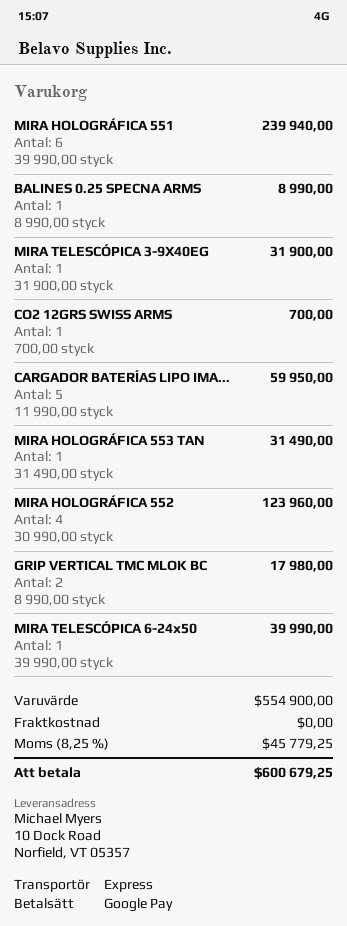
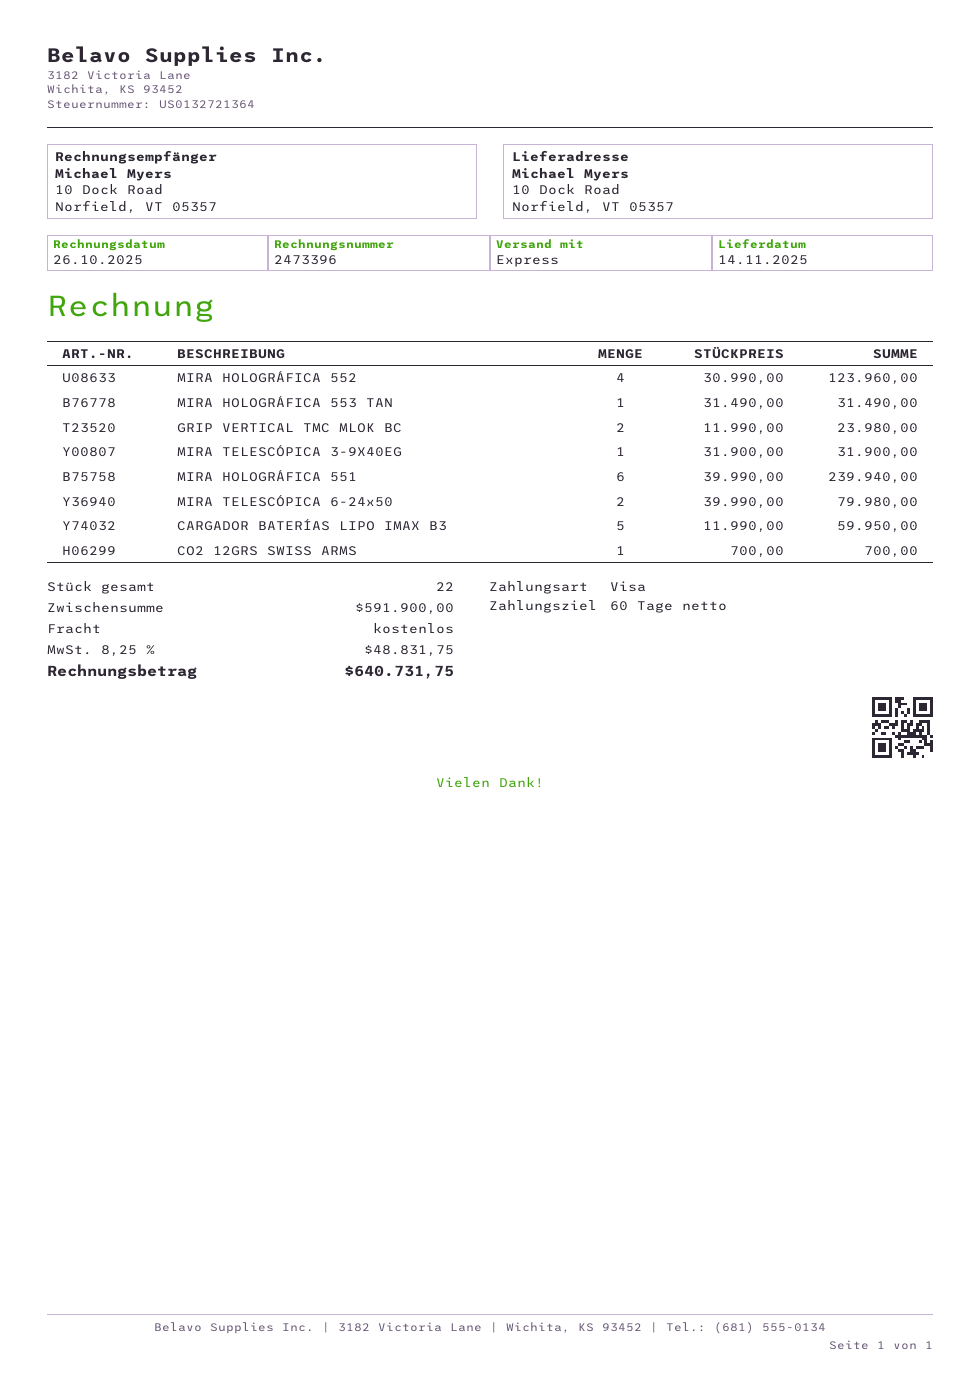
payment method: Google Pay -> Visa
BALINES 0.25 SPECNA ARMS: 1 x 8990.00 = 8990.00 -> none
GRIP VERTICAL TMC MLOK BC: 2 x 8990.00 = 17980.00 -> 2 x 11990.00 = 23980.00
MIRA TELESCÓPICA 6-24x50: 1 x 39990.00 = 39990.00 -> 2 x 39990.00 = 79980.00
subtotal: 554900.00 -> 591900.00
tax: 8.25% = 45779.25 -> 8.25% = 48831.75
total: 600679.25 -> 640731.75

